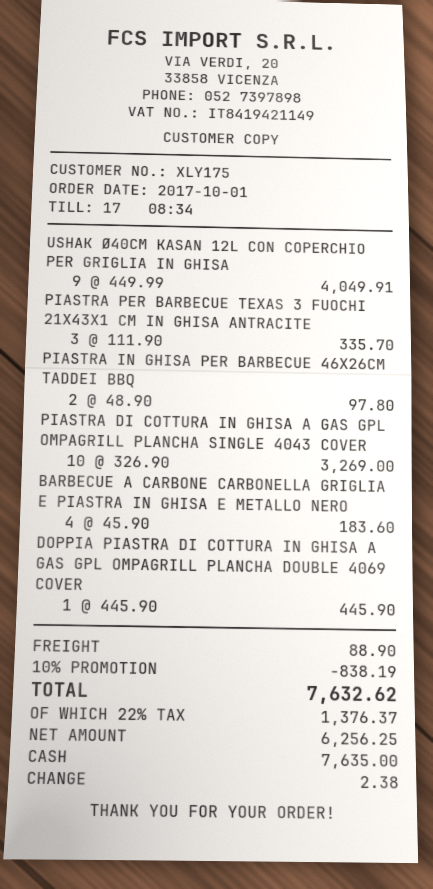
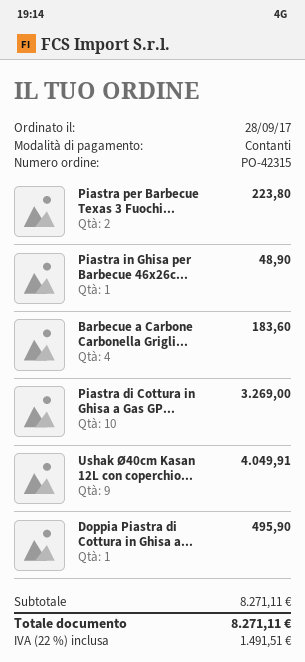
order date: 2017-10-01 -> 2017-09-28
PIASTRA PER BARBECUE TEXAS 3 FUOCHI 21X43X1 CM IN GHISA ANTRACITE: 3 for 335.70 -> 2 for 223.80
PIASTRA IN GHISA PER BARBECUE 46X26CM TADDEI BBQ: 2 for 97.80 -> 1 for 48.90
DOPPIA PIASTRA DI COTTURA IN GHISA A GAS GPL OMPAGRILL PLANCHA DOUBLE 4069 COVER: 1 for 445.90 -> 1 for 495.90
discount: 10% = 838.19 -> none
shipping: 88.90 -> none
tax: 22% = 1376.37 -> 22% = 1491.51
total: 7632.62 -> 8271.11

